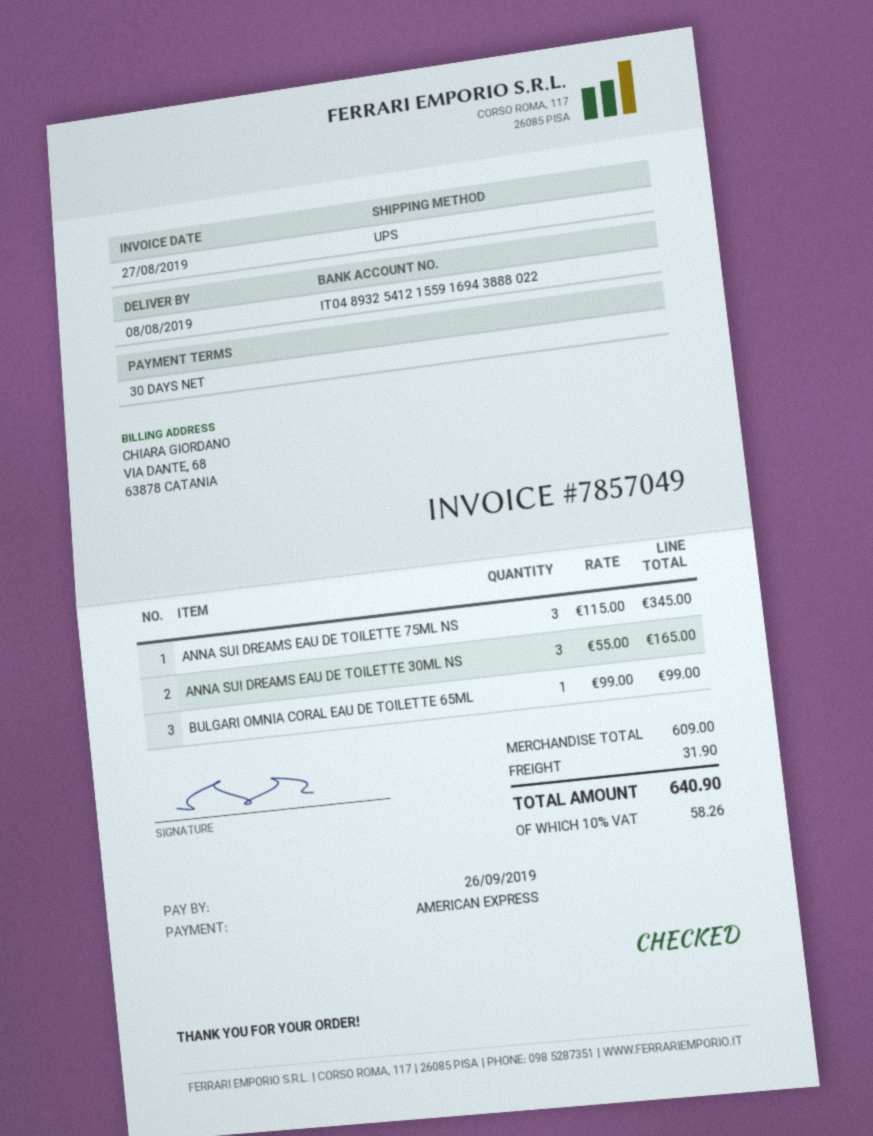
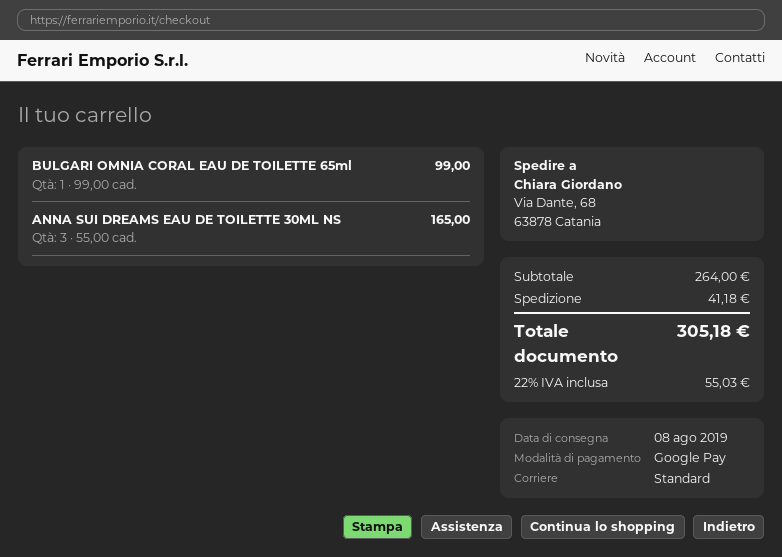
payment method: American Express -> Google Pay
shipping method: UPS -> standard
ANNA SUI DREAMS EAU DE TOILETTE 75ML NS: 3 x 115.00 = 345.00 -> none
subtotal: 609.00 -> 264.00
shipping: 31.90 -> 41.18
tax: 10% = 58.26 -> 22% = 55.03
total: 640.90 -> 305.18

